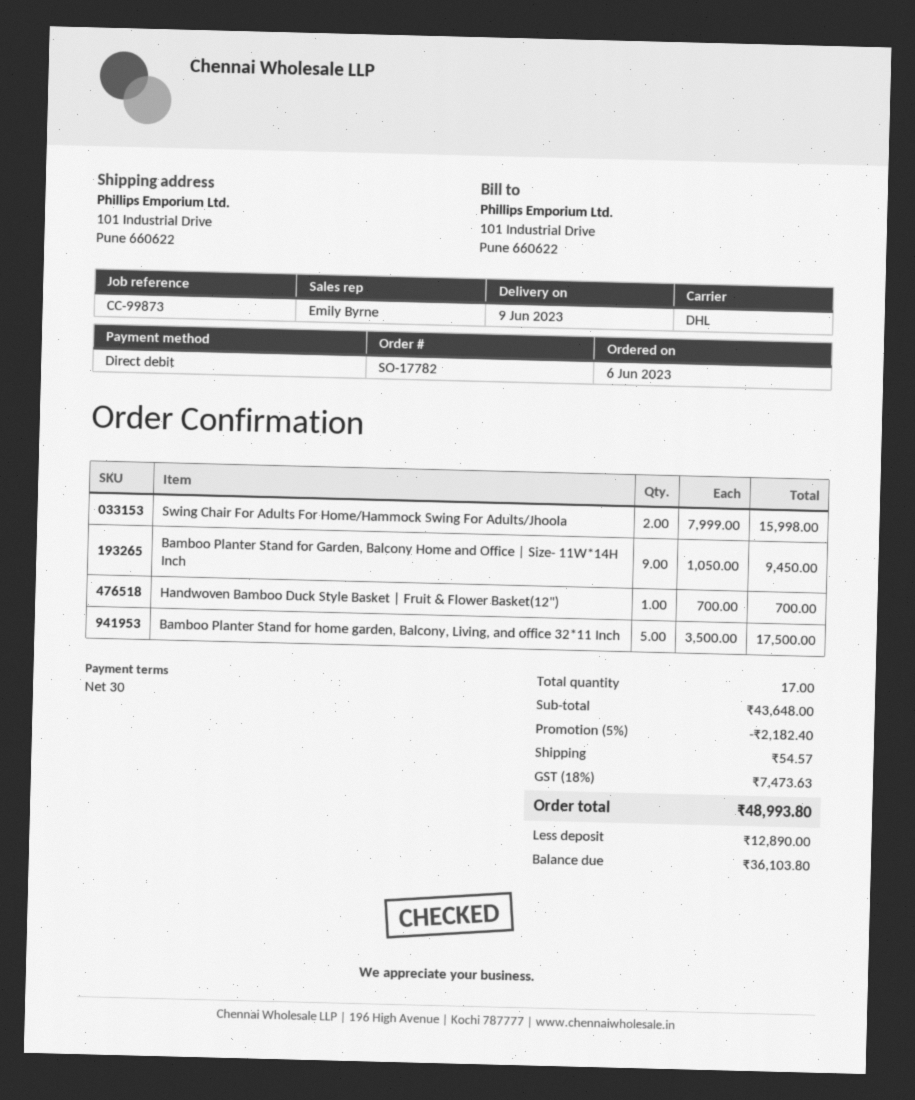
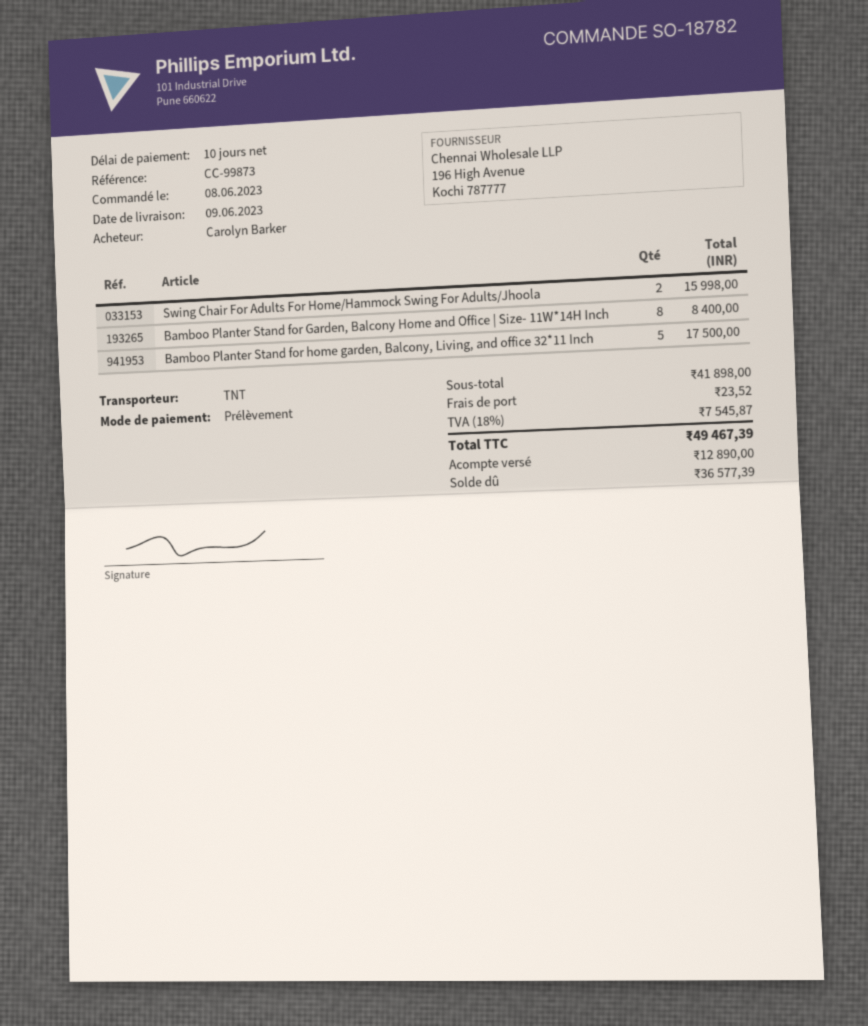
order number: SO-17782 -> SO-18782
order date: 2023-06-06 -> 2023-06-08
payment terms: 30 days -> 10 days
shipping method: DHL -> TNT
Bamboo Planter Stand for Garden, Balcony Home and Office | Size- 11W*14H Inch: 9 for 9450.00 -> 8 for 8400.00
Handwoven Bamboo Duck Style Basket | Fruit & Flower Basket(12"): 1 for 700.00 -> none
subtotal: 43648.00 -> 41898.00
discount: 5% = 2182.40 -> none
shipping: 54.57 -> 23.52
tax: 18% = 7473.63 -> 18% = 7545.87
total: 48993.80 -> 49467.39
balance: 36103.80 -> 36577.39

